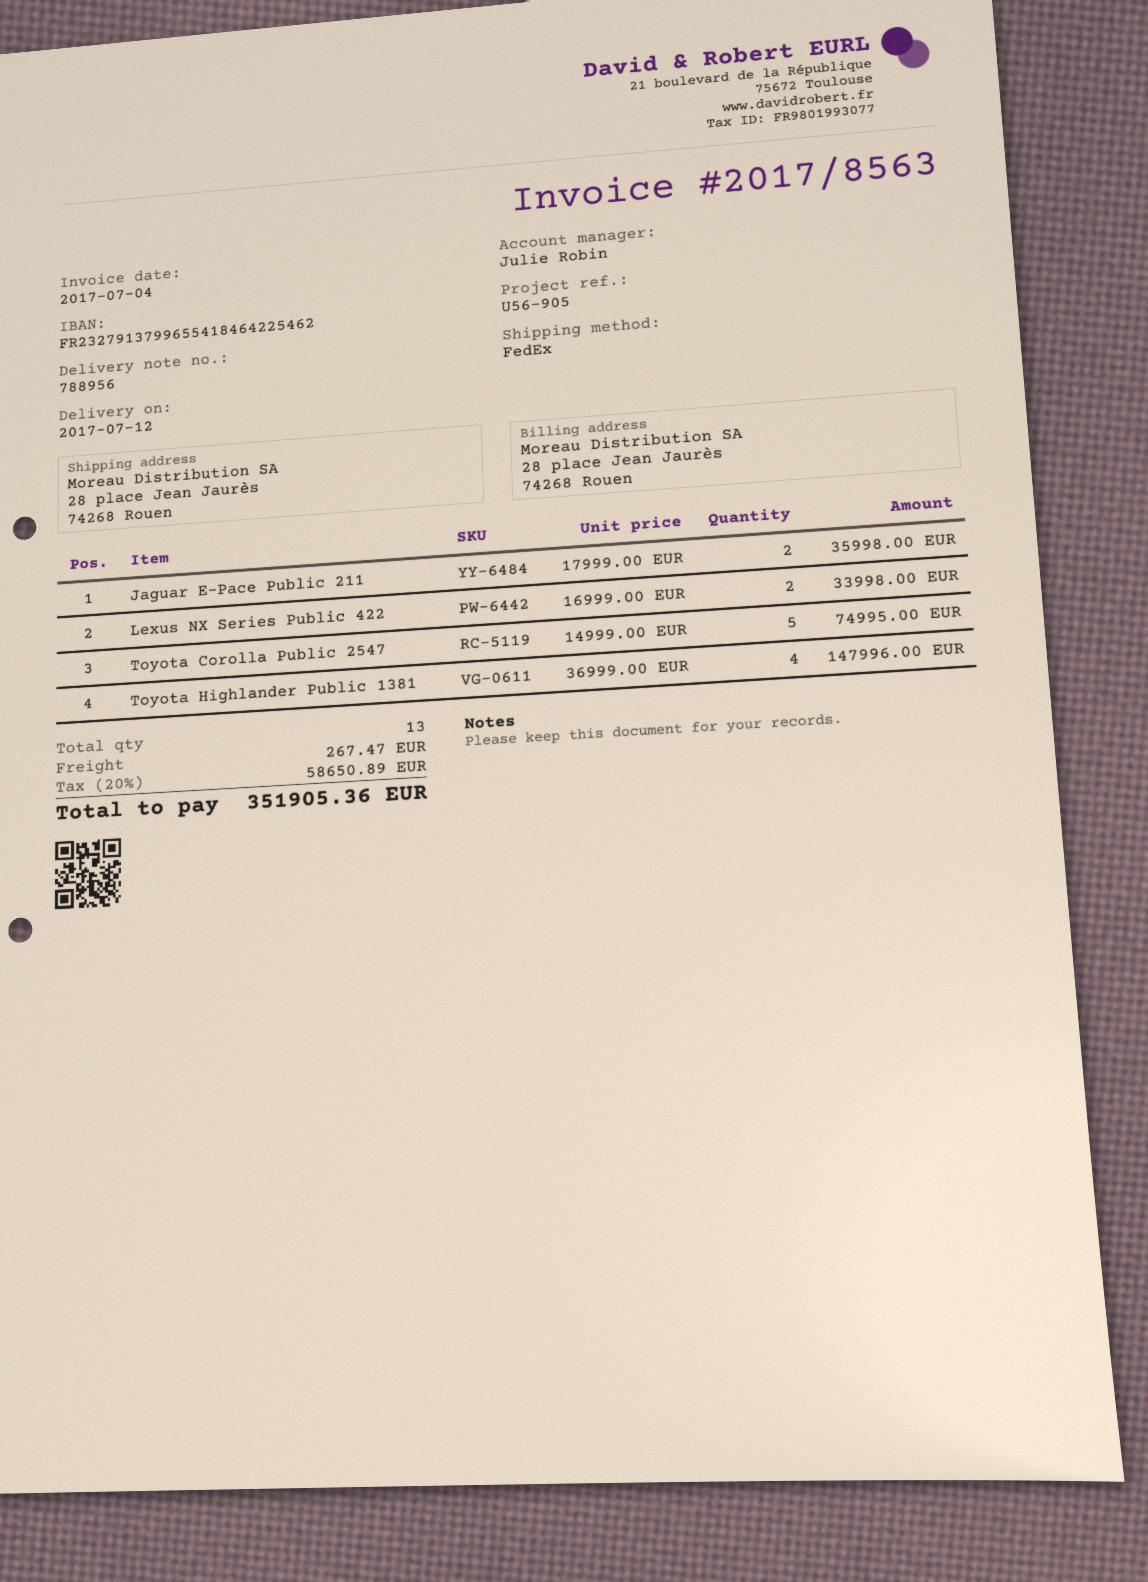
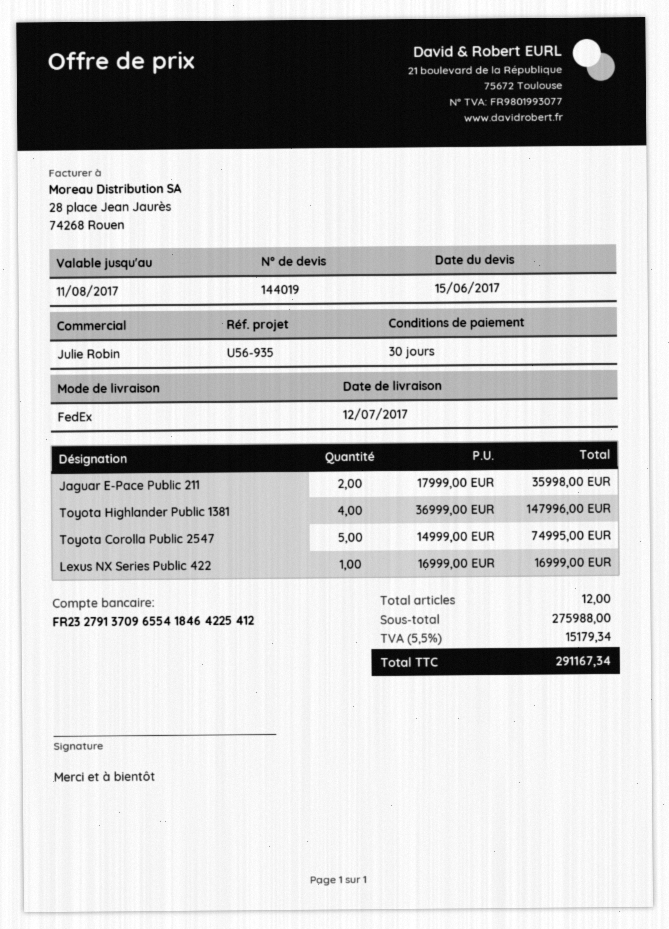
reference: U56-905 -> U56-935
bank account: FR2327913799655418464225462 -> FR2327913709655418464225412
Lexus NX Series Public 422: 2 x 16999.00 = 33998.00 -> 1 x 16999.00 = 16999.00
total quantity: 13 -> 12
shipping: 267.47 -> none
tax: 20% = 58650.89 -> 5.5% = 15179.34
total: 351905.36 -> 291167.34

